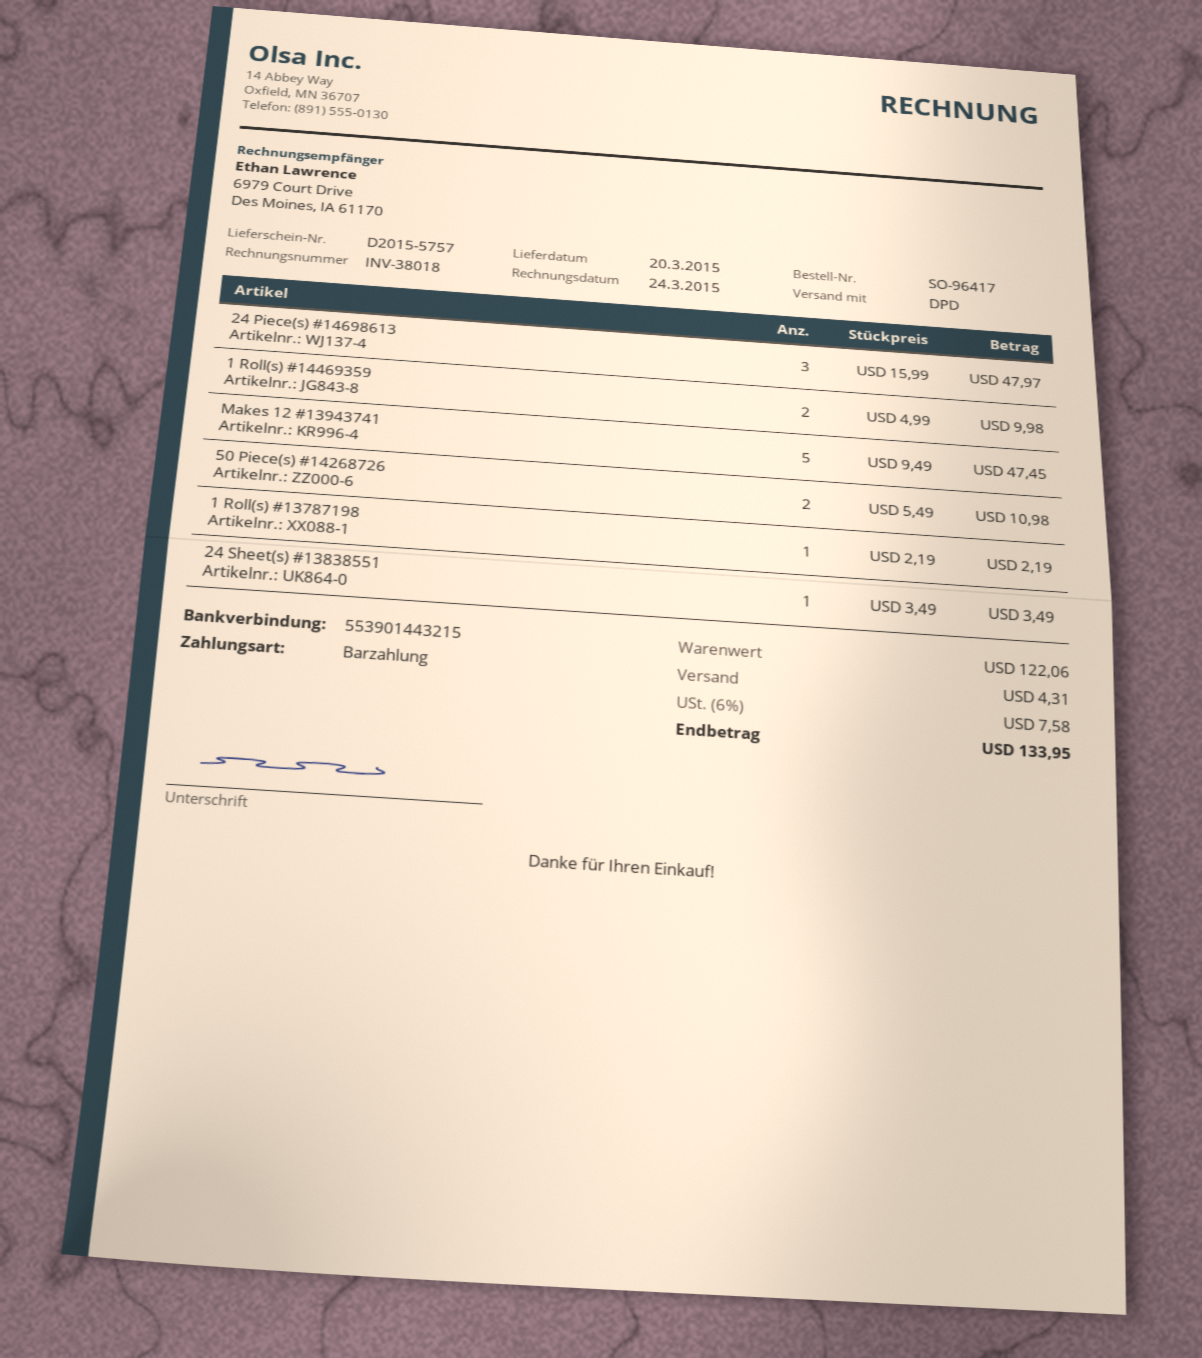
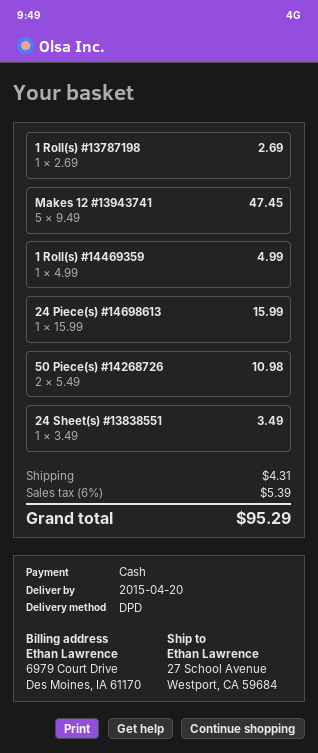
delivery date: 2015-03-20 -> 2015-04-20
24 Piece(s) #14698613: 3 x 15.99 = 47.97 -> 1 x 15.99 = 15.99
1 Roll(s) #14469359: 2 x 4.99 = 9.98 -> 1 x 4.99 = 4.99
1 Roll(s) #13787198: 1 x 2.19 = 2.19 -> 1 x 2.69 = 2.69
tax: 6% = 7.58 -> 6% = 5.39
total: 133.95 -> 95.29

